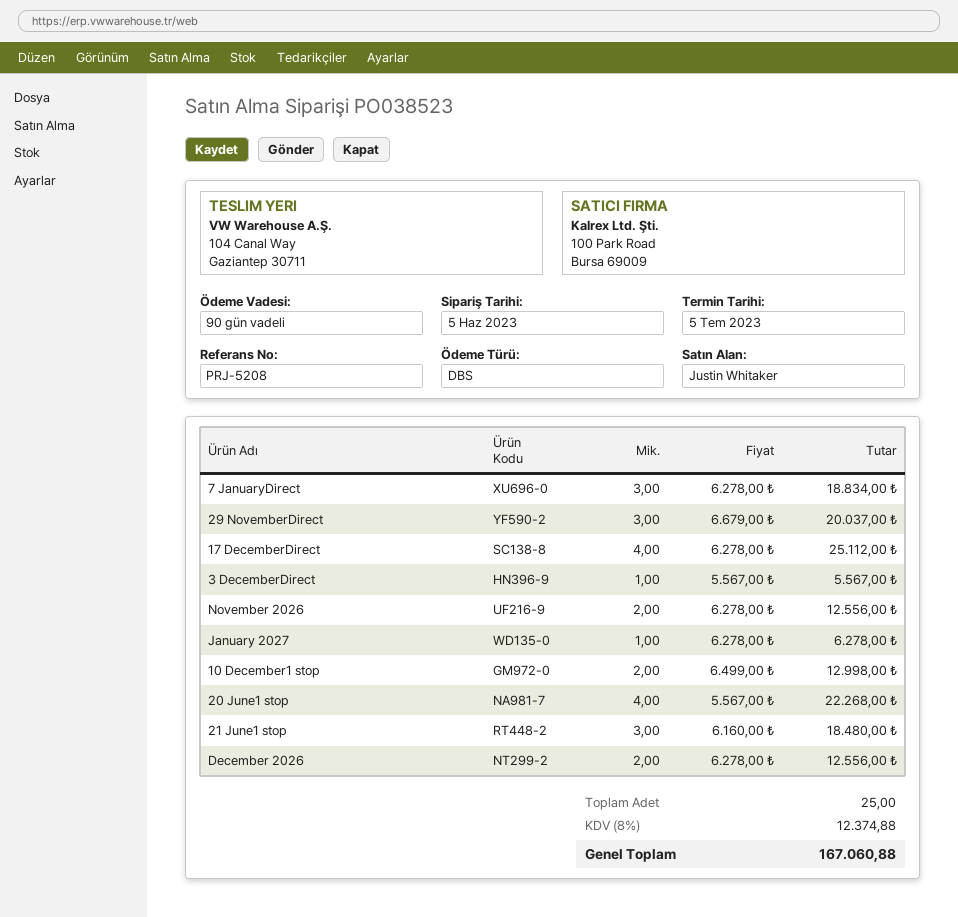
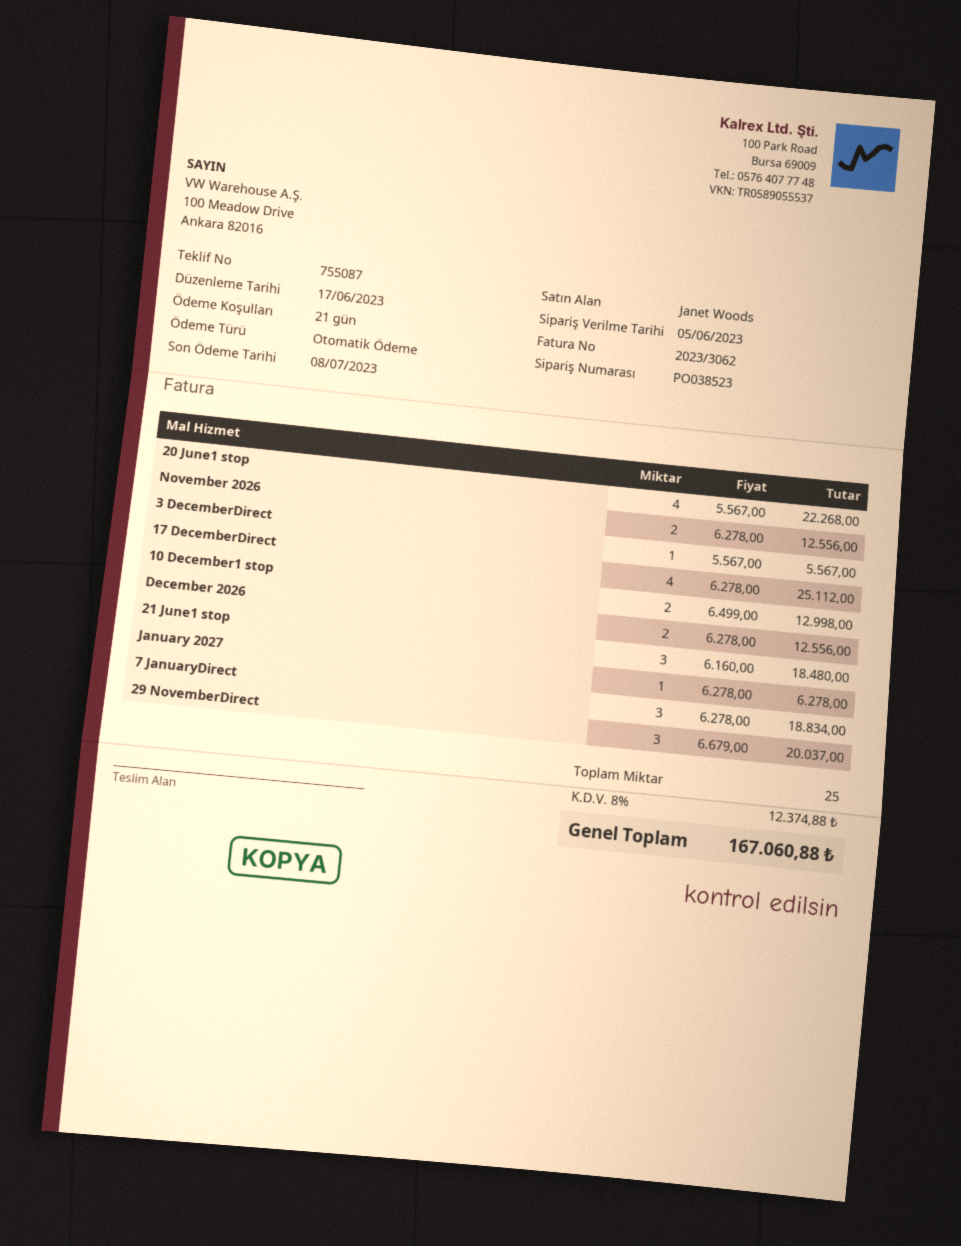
payment terms: 90 days -> 21 days
ordered by: Justin Whitaker -> Janet Woods

